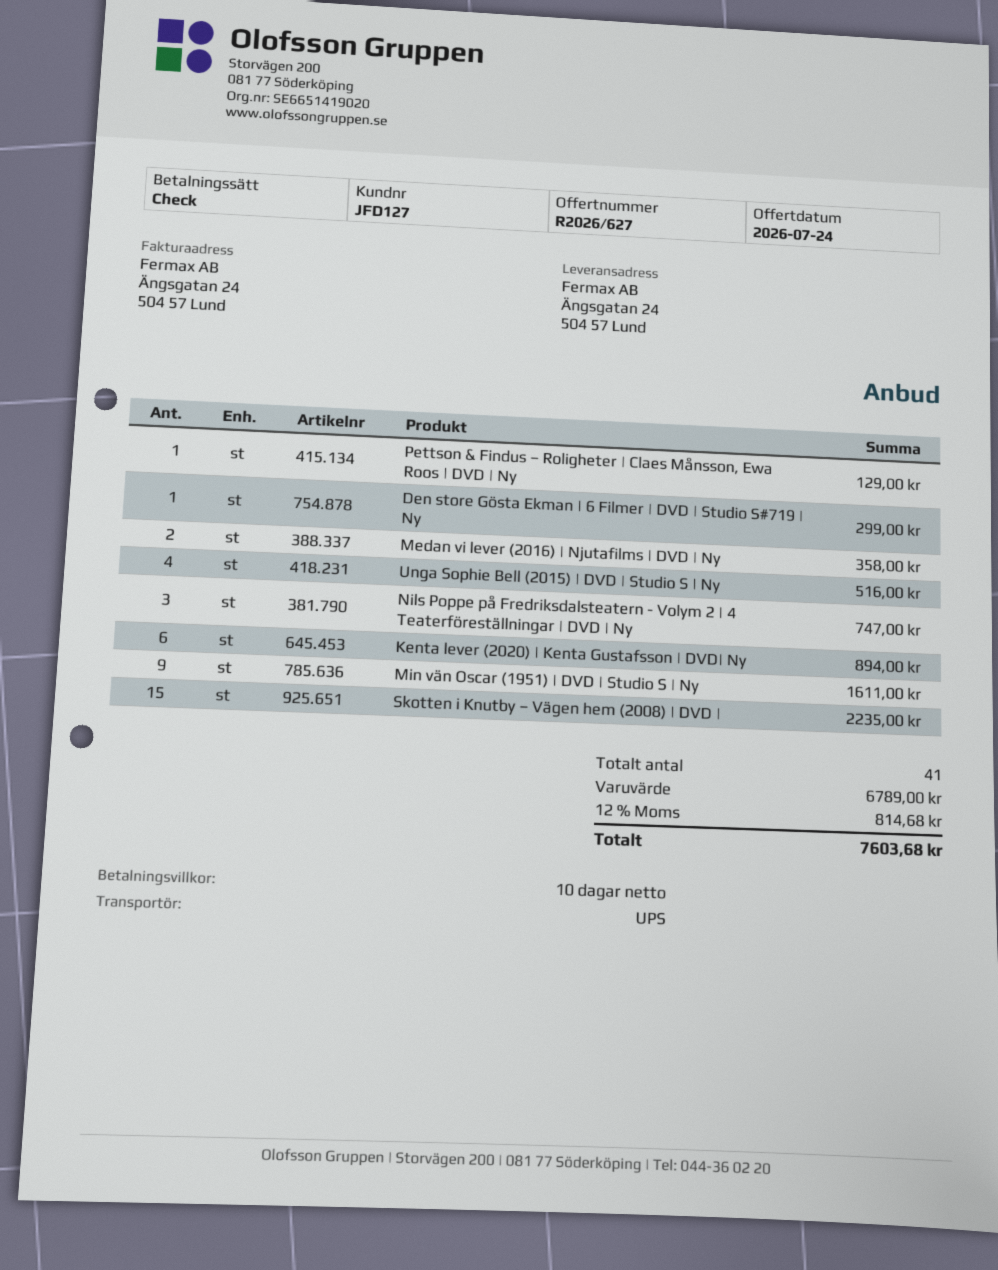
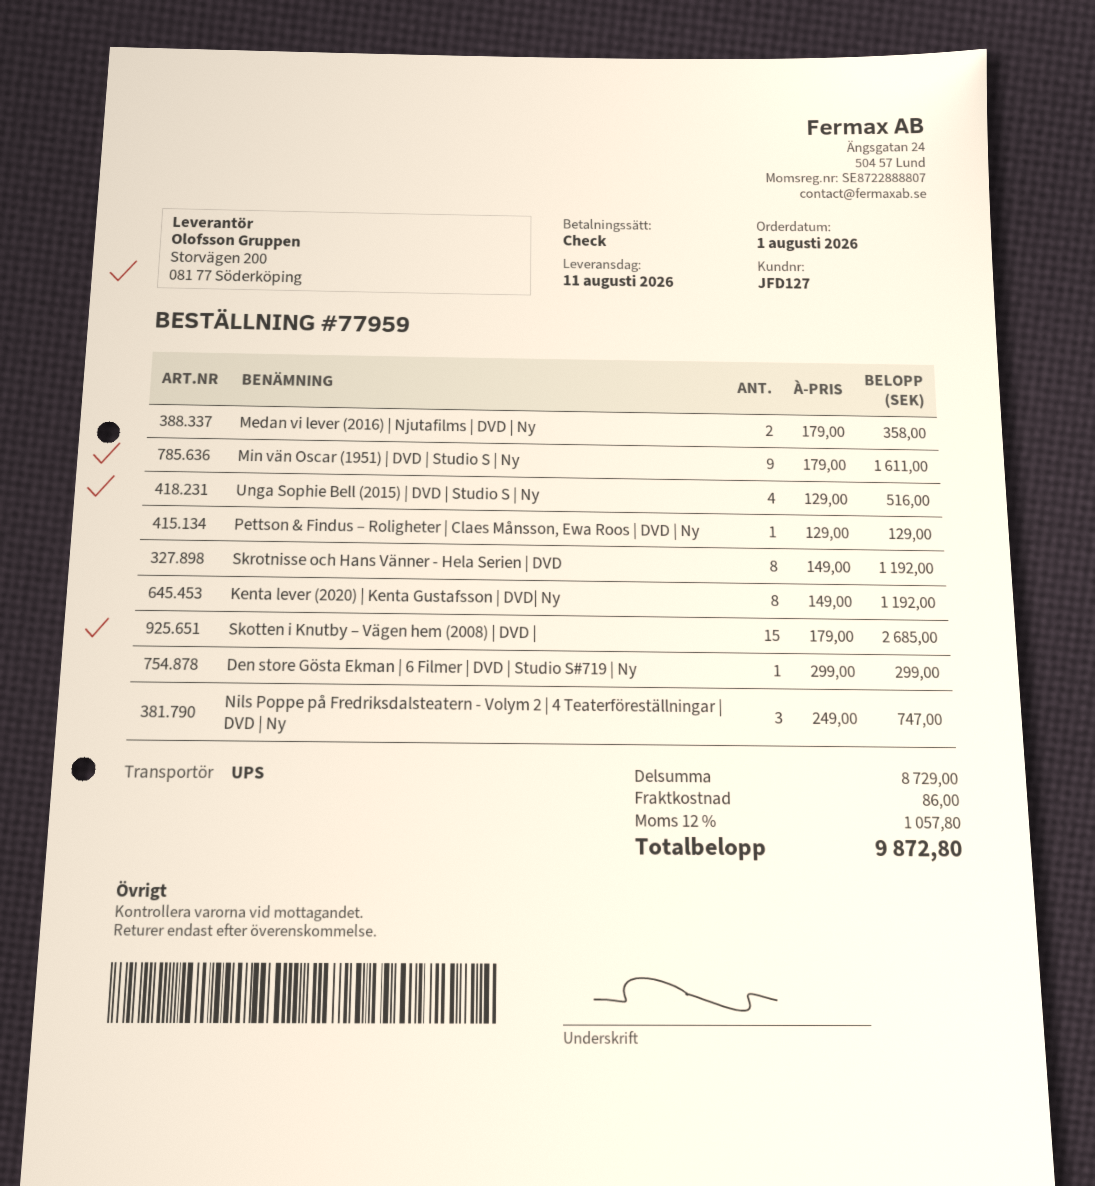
Kenta lever (2020) | Kenta Gustafsson | DVD| Ny: 6 for 894.00 -> 8 for 1192.00
Skotten i Knutby – Vägen hem (2008) | DVD |: 15 for 2235.00 -> 15 for 2685.00
Skrotnisse och Hans Vänner - Hela Serien | DVD: none -> 8 for 1192.00
subtotal: 6789.00 -> 8729.00
shipping: none -> 86.00
tax: 12% = 814.68 -> 12% = 1057.80
total: 7603.68 -> 9872.80

